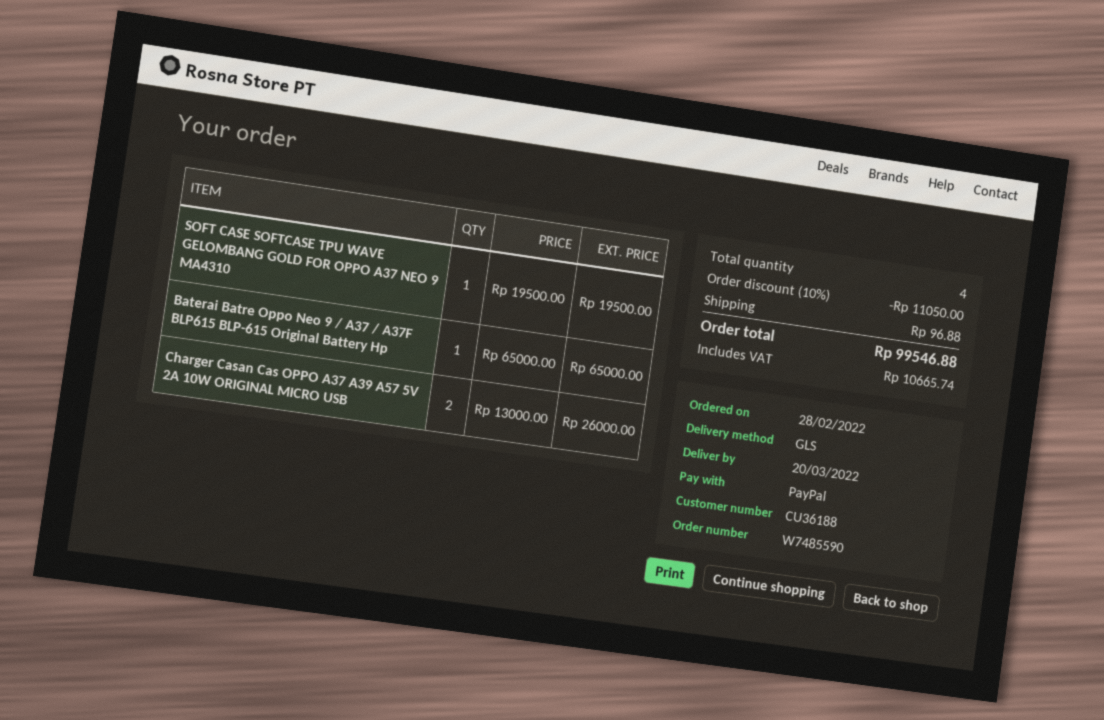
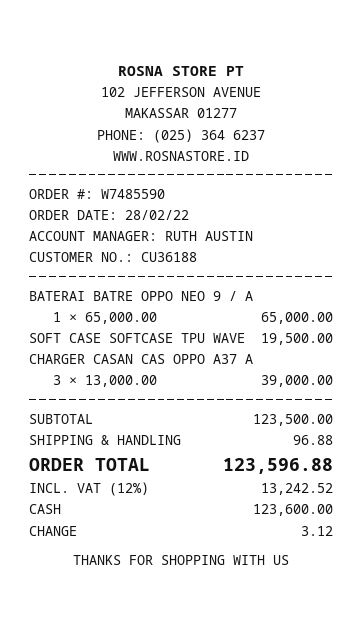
payment method: PayPal -> cash
Charger Casan Cas OPPO A37 A39 A57 5V 2A 10W ORIGINAL MICRO USB: 2 x 13000.00 = 26000.00 -> 3 x 13000.00 = 39000.00
discount: 10% = 11050.00 -> none
tax: 10665.74 -> 13242.52
total: 99546.88 -> 123596.88

